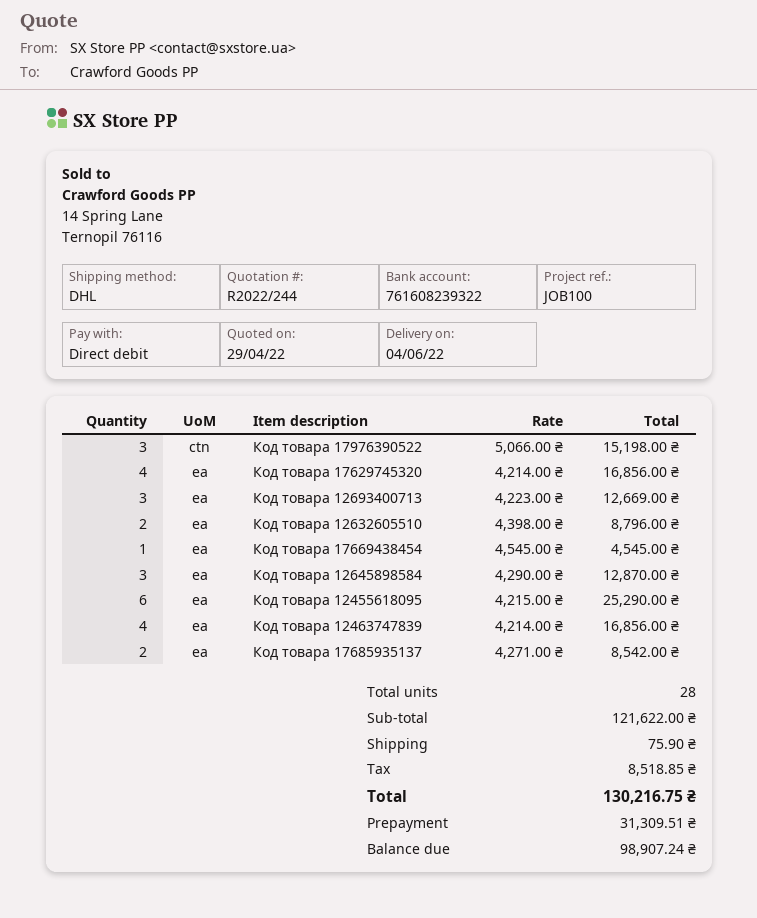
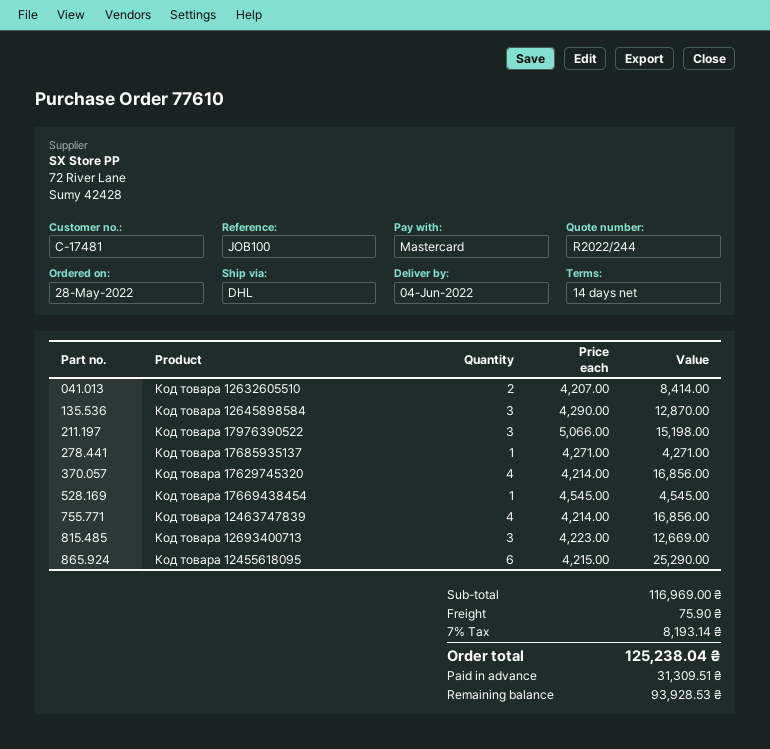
payment method: direct debit -> Mastercard
Код товара 12632605510: 2 x 4398.00 = 8796.00 -> 2 x 4207.00 = 8414.00
Код товара 17685935137: 2 x 4271.00 = 8542.00 -> 1 x 4271.00 = 4271.00
subtotal: 121622.00 -> 116969.00
tax: 8518.85 -> 8193.14
total: 130216.75 -> 125238.04
balance: 98907.24 -> 93928.53

